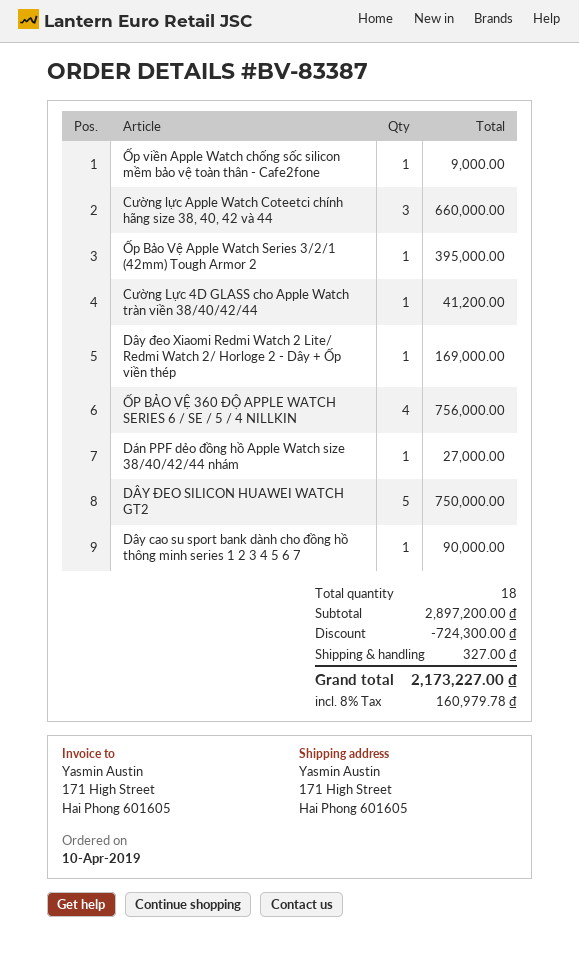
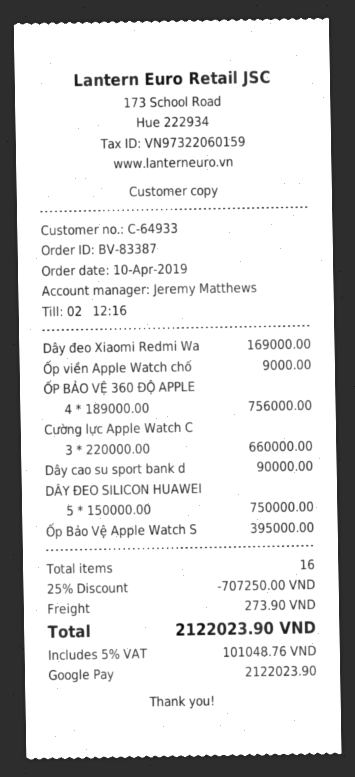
Cường Lực 4D GLASS cho Apple Watch tràn viền 38/40/42/44: 1 for 41200.00 -> none
Dán PPF dẻo đồng hồ Apple Watch size 38/40/42/44 nhám: 1 for 27000.00 -> none
total quantity: 18 -> 16
discount: 724300.00 -> 707250.00
shipping: 327.00 -> 273.90
tax: 8% = 160979.78 -> 5% = 101048.76
total: 2173227.00 -> 2122023.90

